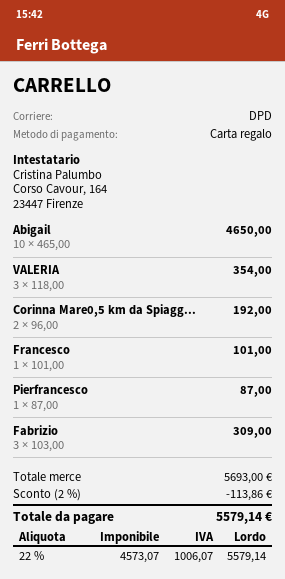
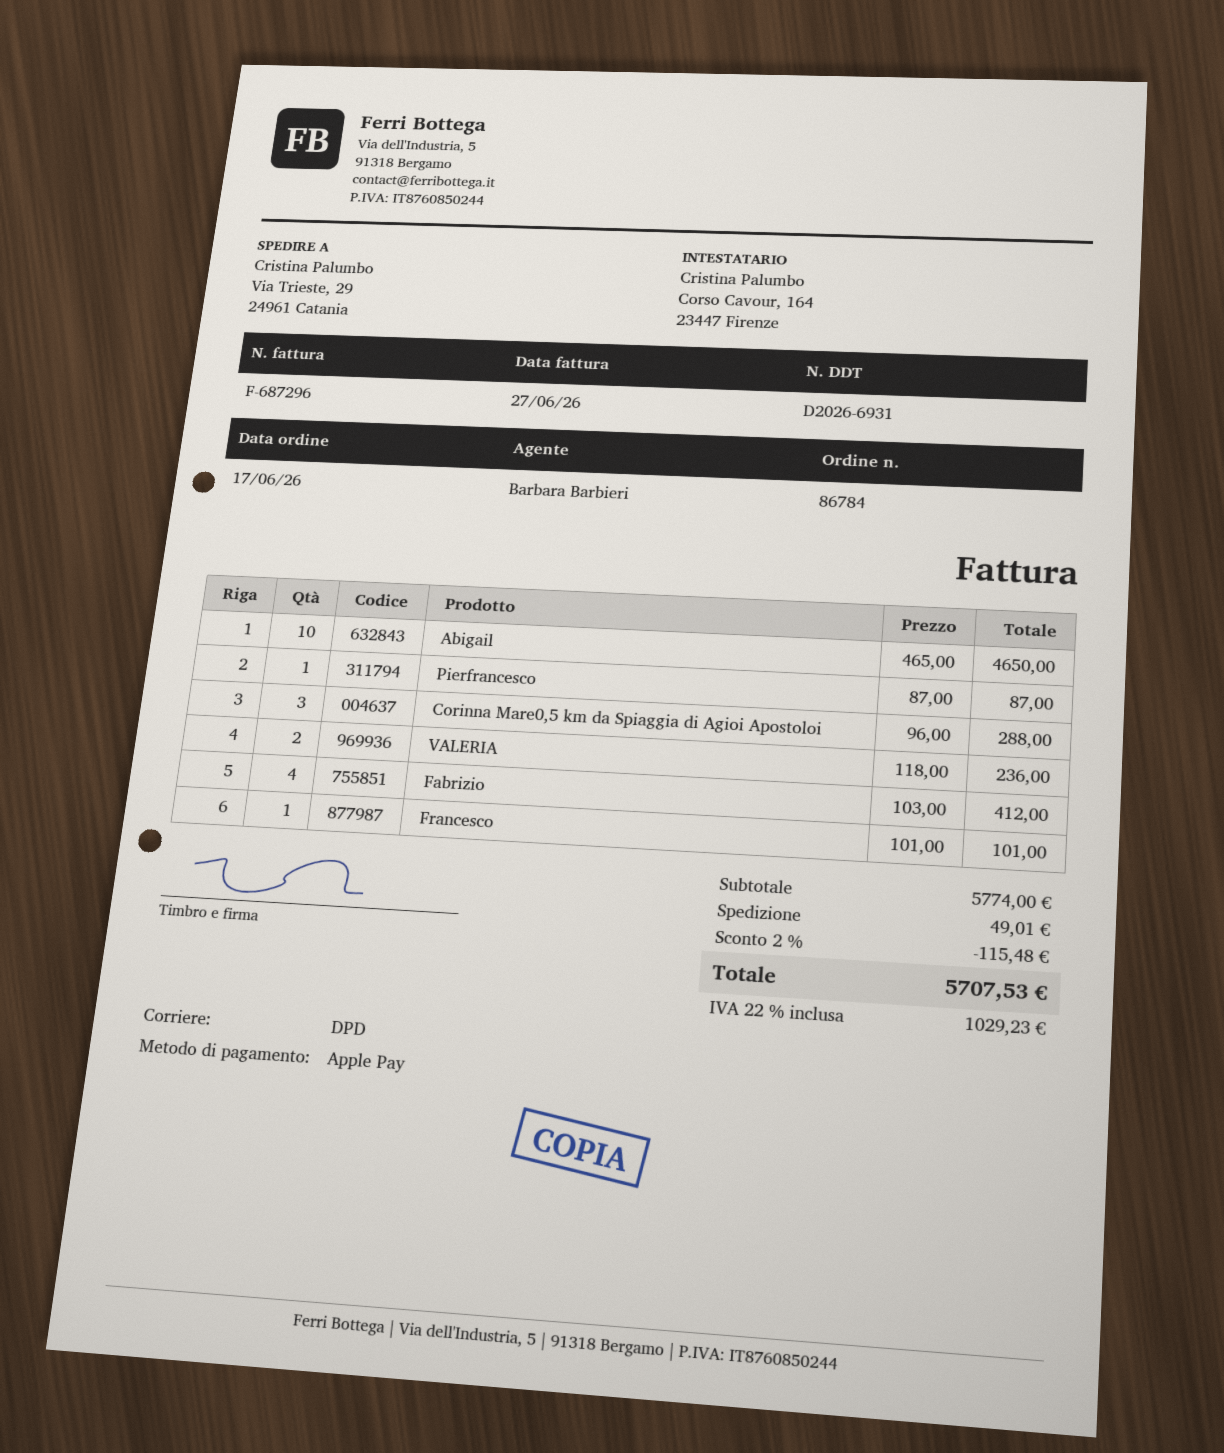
payment method: gift card -> Apple Pay
VALERIA: 3 x 118.00 = 354.00 -> 2 x 118.00 = 236.00
Corinna Mare0,5 km da Spiagg...: 2 x 96.00 = 192.00 -> 3 x 96.00 = 288.00
Fabrizio: 3 x 103.00 = 309.00 -> 4 x 103.00 = 412.00
subtotal: 5693.00 -> 5774.00
discount: 2% = 113.86 -> 2% = 115.48
shipping: none -> 49.01
tax: 22% = 1006.07 -> 22% = 1029.23
total: 5579.14 -> 5707.53

